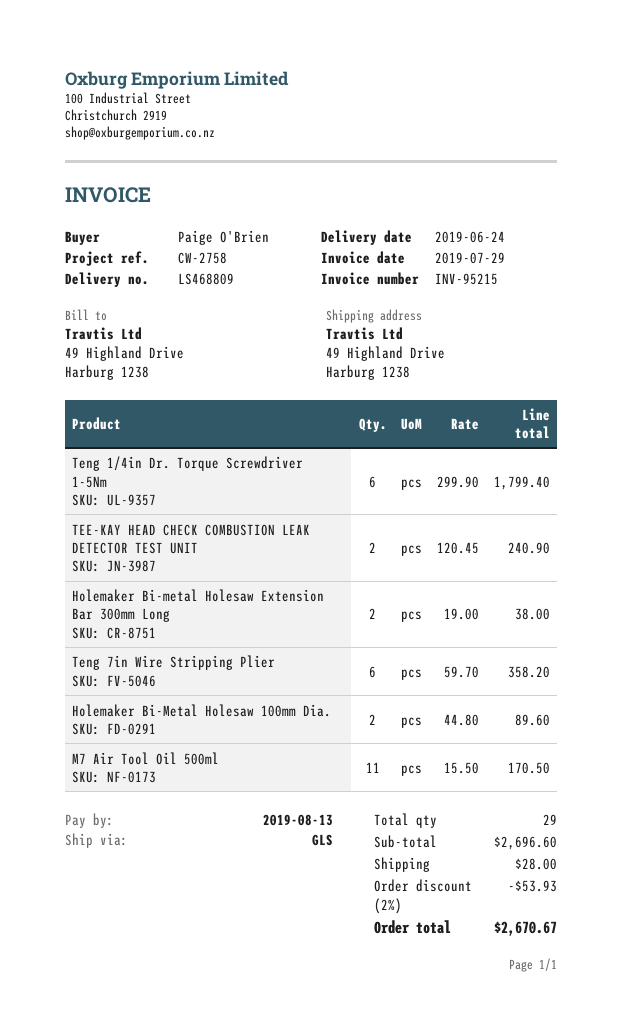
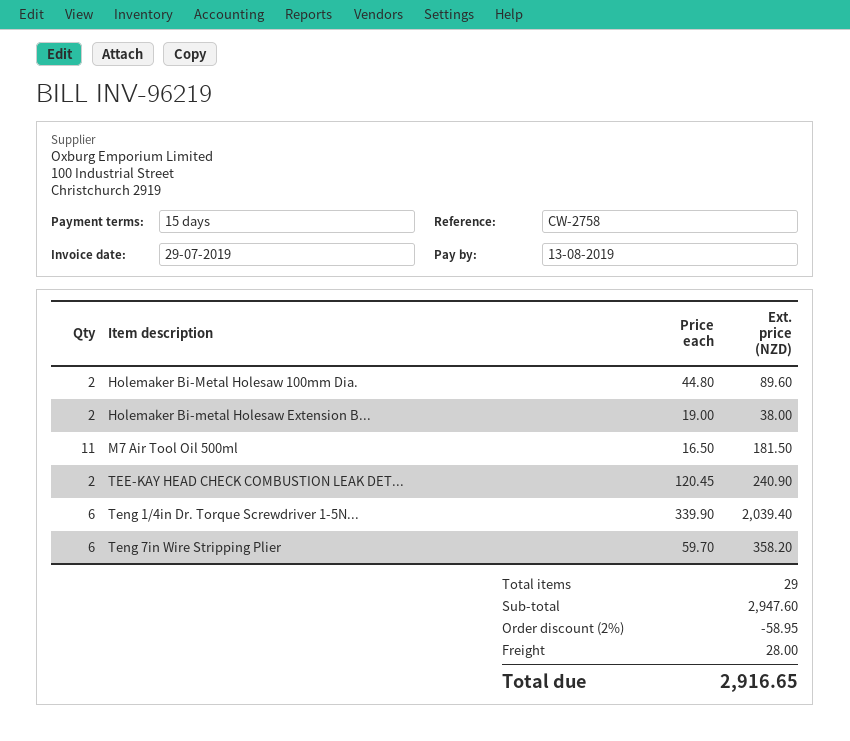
invoice number: INV-95215 -> INV-96219
Teng 1/4in Dr. Torque Screwdriver 1-5Nm: 6 x 299.90 = 1799.40 -> 6 x 339.90 = 2039.40
M7 Air Tool Oil 500ml: 11 x 15.50 = 170.50 -> 11 x 16.50 = 181.50
subtotal: 2696.60 -> 2947.60
discount: 2% = 53.93 -> 2% = 58.95
total: 2670.67 -> 2916.65

